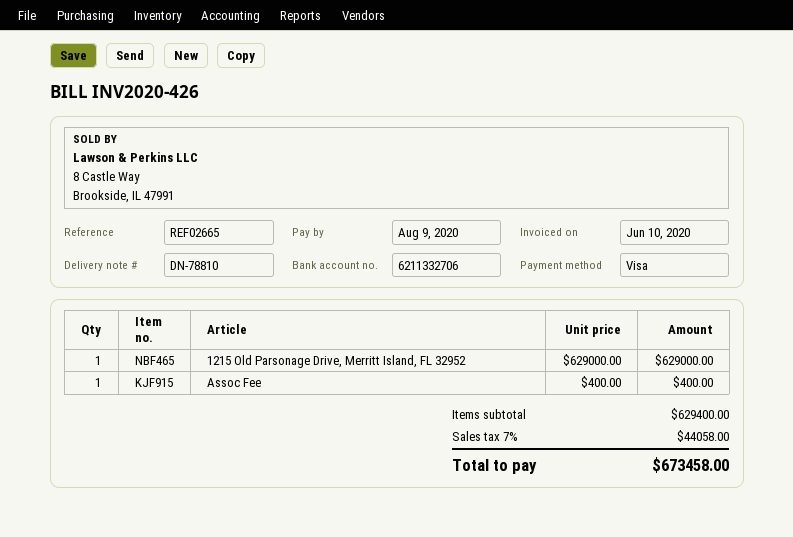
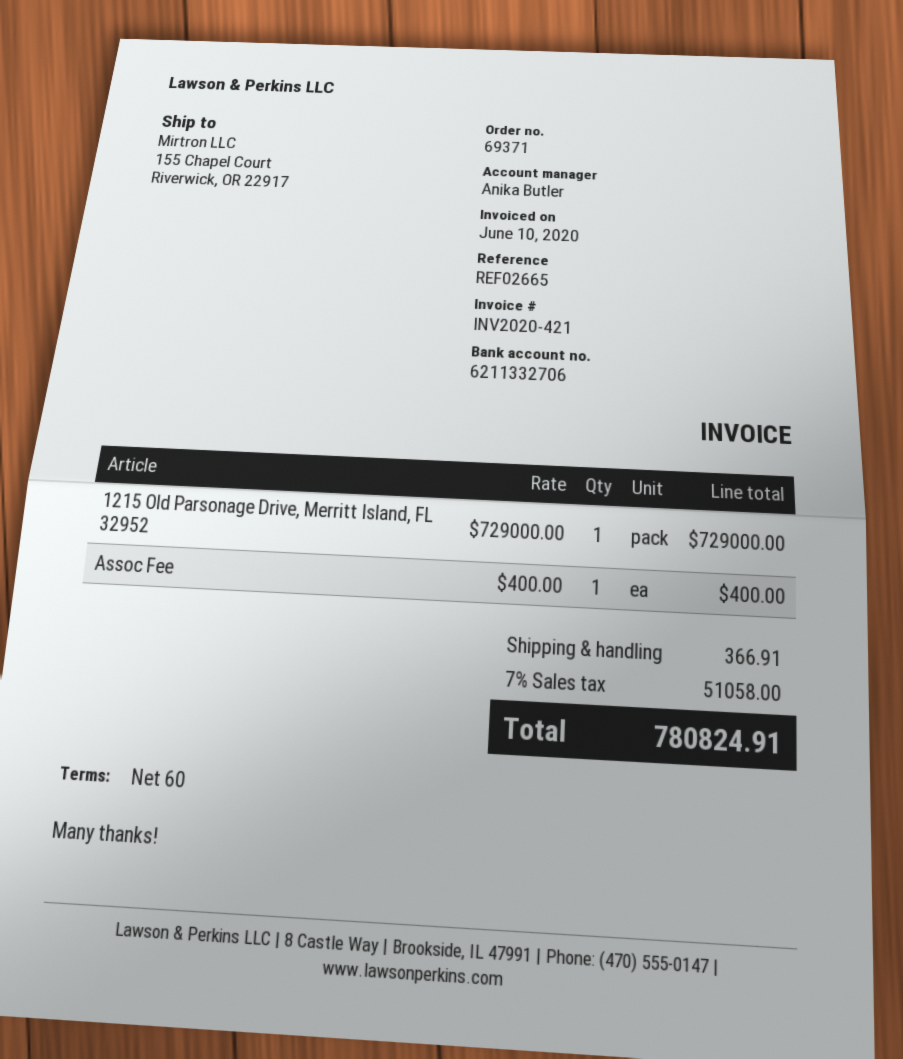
invoice number: INV2020-426 -> INV2020-421
1215 Old Parsonage Drive, Merritt Island, FL 32952: 1 x 629000.00 = 629000.00 -> 1 x 729000.00 = 729000.00
shipping: none -> 366.91
tax: 7% = 44058.00 -> 7% = 51058.00
total: 673458.00 -> 780824.91

